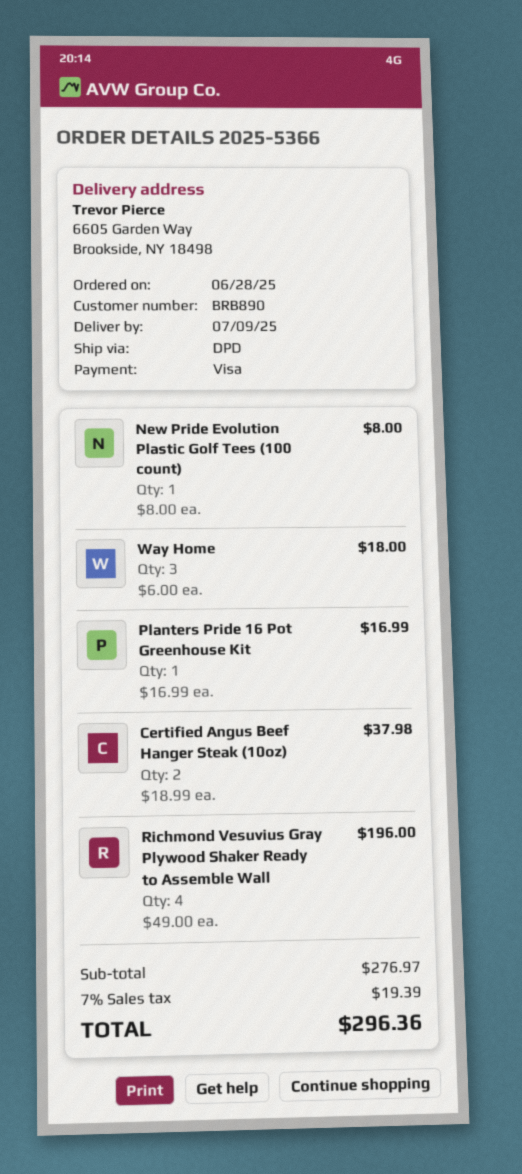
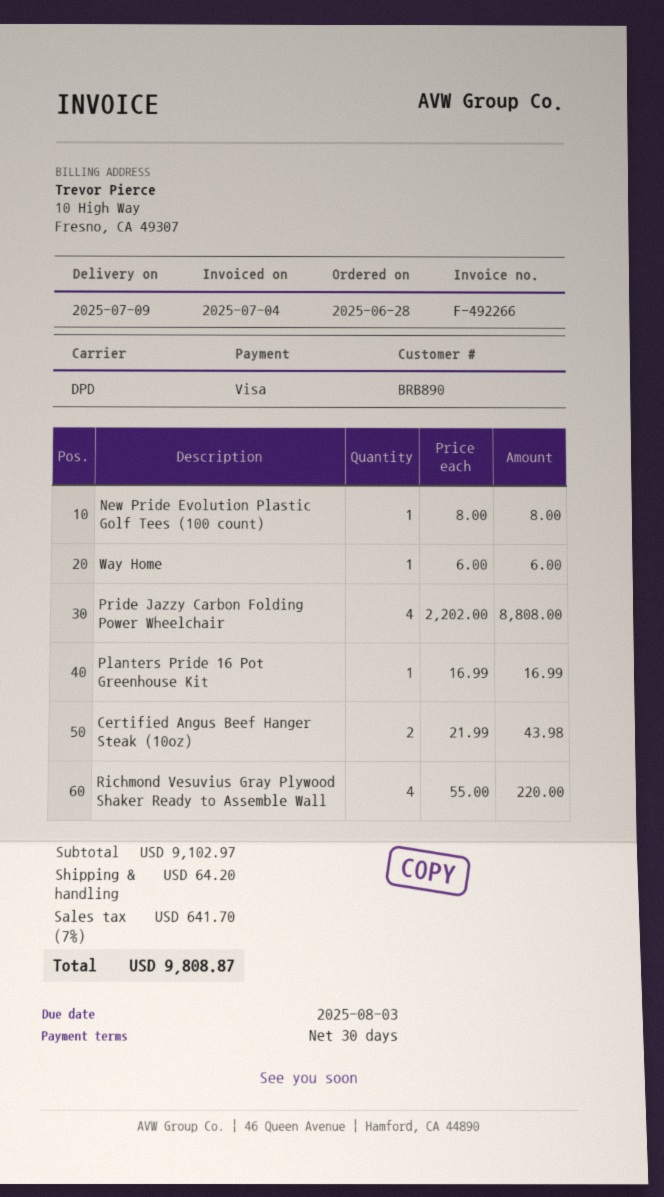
Way Home: 3 x 6.00 = 18.00 -> 1 x 6.00 = 6.00
Certified Angus Beef Hanger Steak (10oz): 2 x 18.99 = 37.98 -> 2 x 21.99 = 43.98
Richmond Vesuvius Gray Plywood Shaker Ready to Assemble Wall: 4 x 49.00 = 196.00 -> 4 x 55.00 = 220.00
Pride Jazzy Carbon Folding Power Wheelchair: none -> 4 x 2202.00 = 8808.00
subtotal: 276.97 -> 9102.97
shipping: none -> 64.20
tax: 7% = 19.39 -> 7% = 641.70
total: 296.36 -> 9808.87

